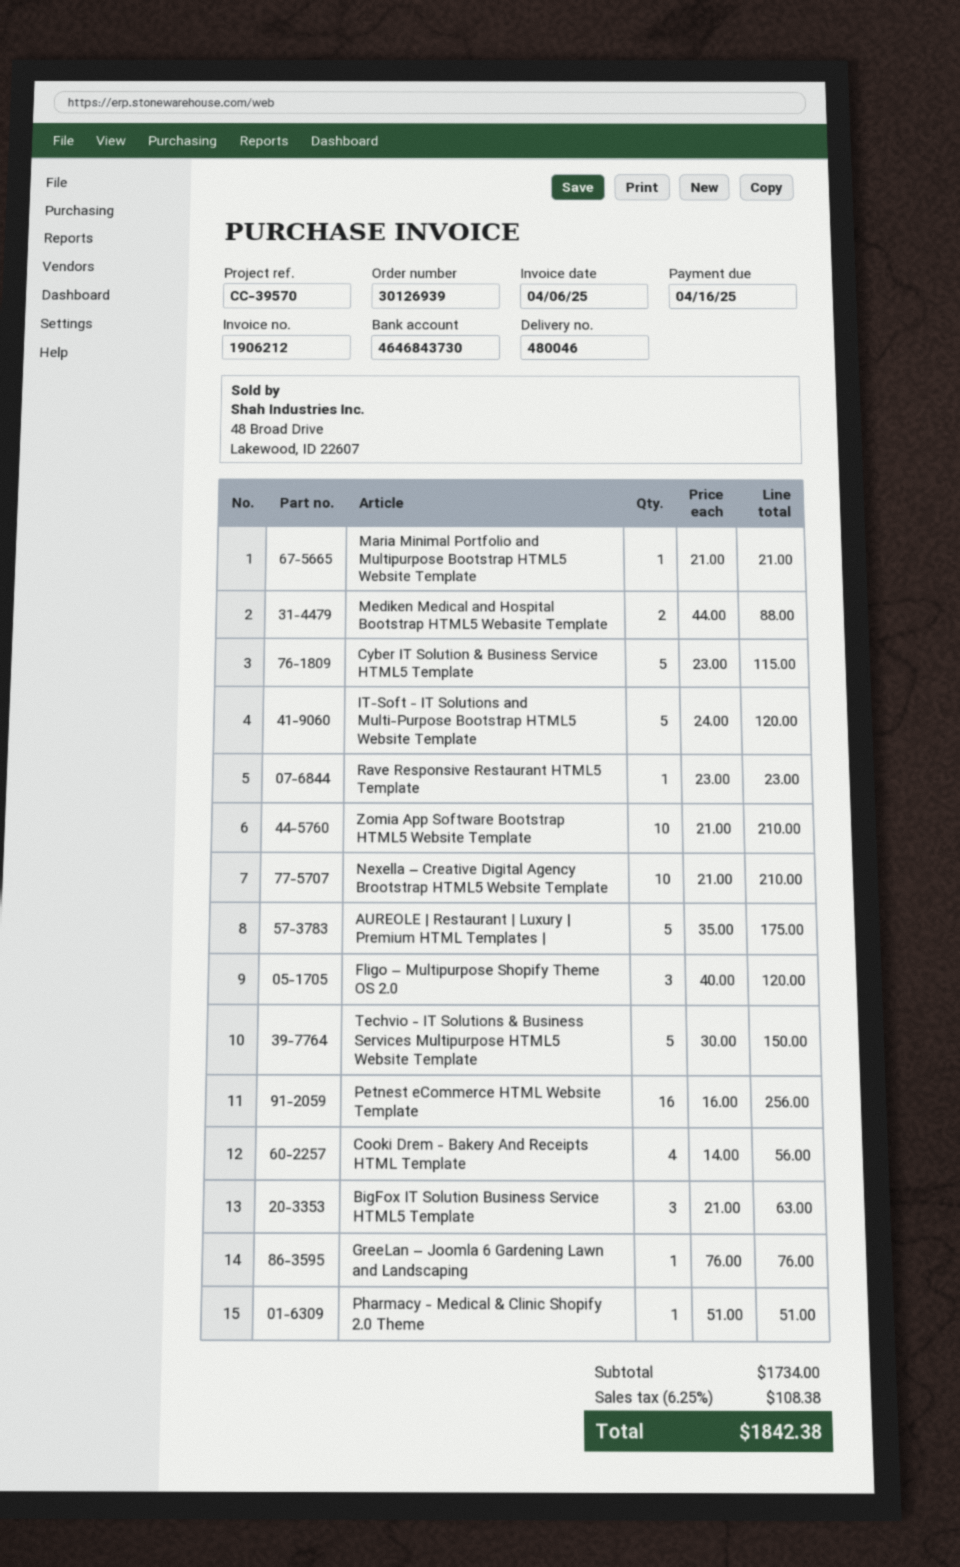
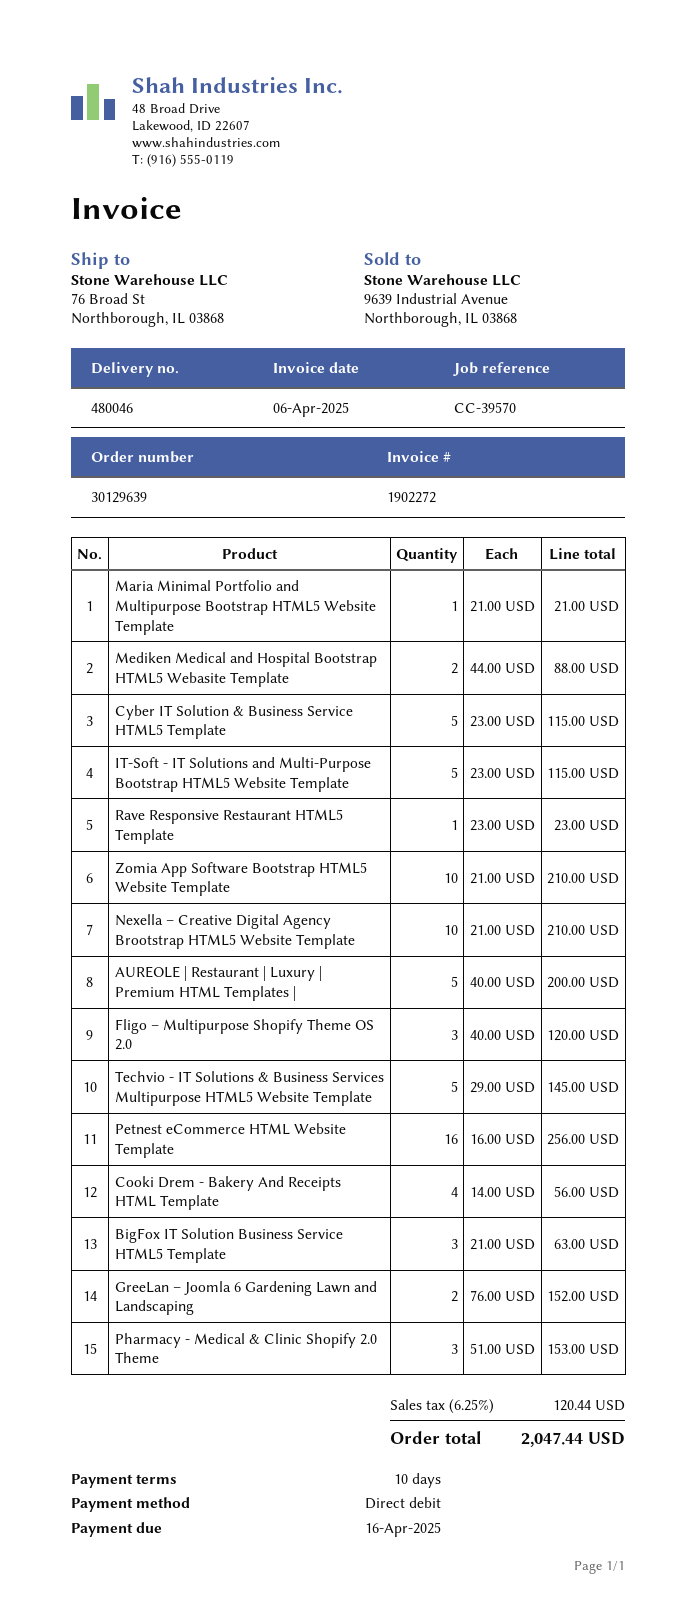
order number: 30126939 -> 30129639
invoice number: 1906212 -> 1902272
IT-Soft - IT Solutions and Multi-Purpose Bootstrap HTML5 Website Template: 5 x 24.00 = 120.00 -> 5 x 23.00 = 115.00
AUREOLE | Restaurant | Luxury | Premium HTML Templates |: 5 x 35.00 = 175.00 -> 5 x 40.00 = 200.00
Techvio - IT Solutions & Business Services Multipurpose HTML5 Website Template: 5 x 30.00 = 150.00 -> 5 x 29.00 = 145.00
GreeLan – Joomla 6 Gardening Lawn and Landscaping: 1 x 76.00 = 76.00 -> 2 x 76.00 = 152.00
Pharmacy - Medical & Clinic Shopify 2.0 Theme: 1 x 51.00 = 51.00 -> 3 x 51.00 = 153.00
tax: 6.25% = 108.38 -> 6.25% = 120.44
total: 1842.38 -> 2047.44

